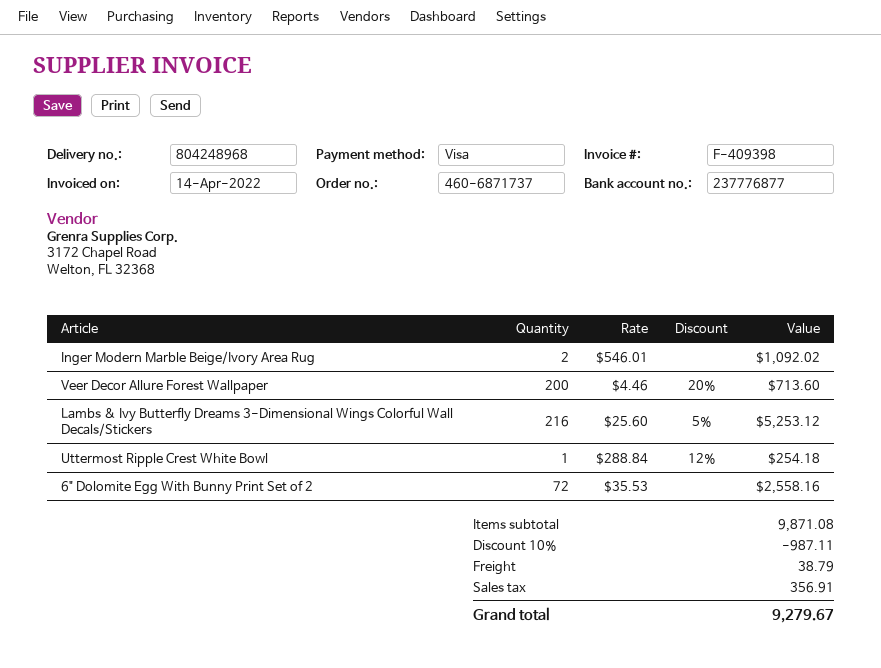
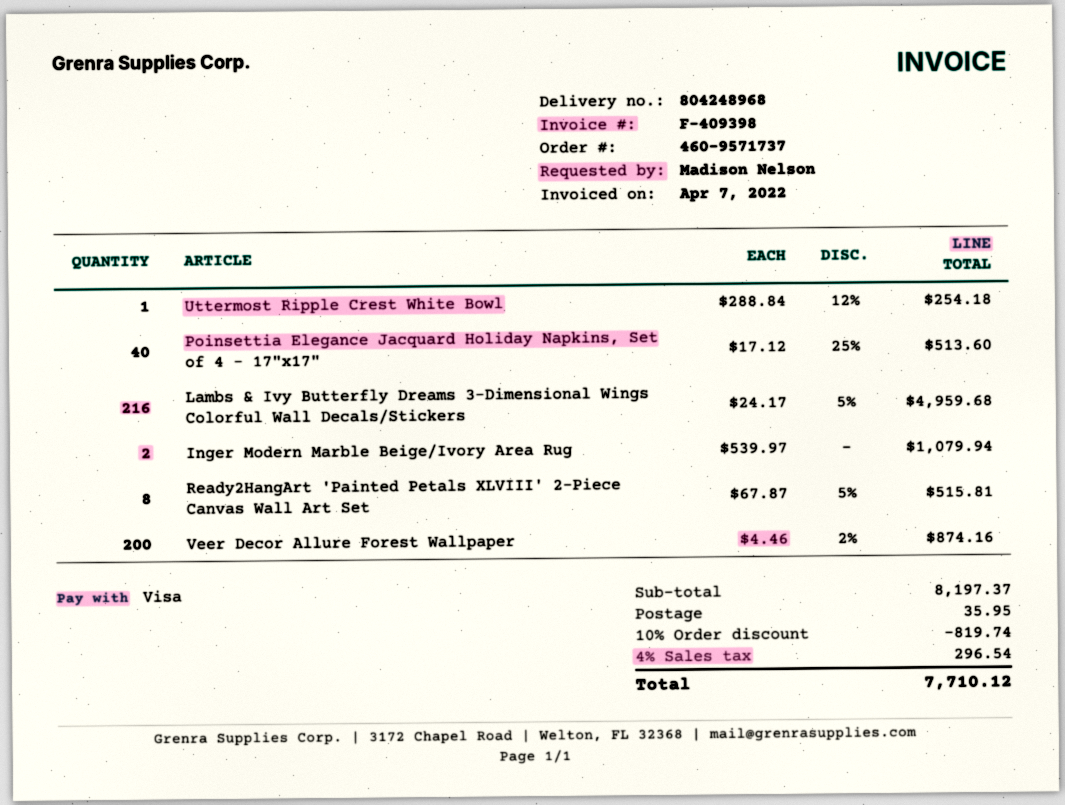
order number: 460-6871737 -> 460-9571737
invoice date: 2022-04-14 -> 2022-04-07
Inger Modern Marble Beige/Ivory Area Rug: 2 x 546.01 = 1092.02 -> 2 x 539.97 = 1079.94
Veer Decor Allure Forest Wallpaper: 200 x 4.46 - 20% = 713.60 -> 200 x 4.46 - 2% = 874.16
Lambs & Ivy Butterfly Dreams 3-Dimensional Wings Colorful Wall Decals/Stickers: 216 x 25.60 - 5% = 5253.12 -> 216 x 24.17 - 5% = 4959.68
6" Dolomite Egg With Bunny Print Set of 2: 72 x 35.53 = 2558.16 -> none
Poinsettia Elegance Jacquard Holiday Napkins, Set of 4 - 17"x17": none -> 40 x 17.12 - 25% = 513.60
Ready2HangArt 'Painted Petals XLVIII' 2-Piece Canvas Wall Art Set: none -> 8 x 67.87 - 5% = 515.81
subtotal: 9871.08 -> 8197.37
discount: 10% = 987.11 -> 10% = 819.74
shipping: 38.79 -> 35.95
tax: 356.91 -> 296.54
total: 9279.67 -> 7710.12

